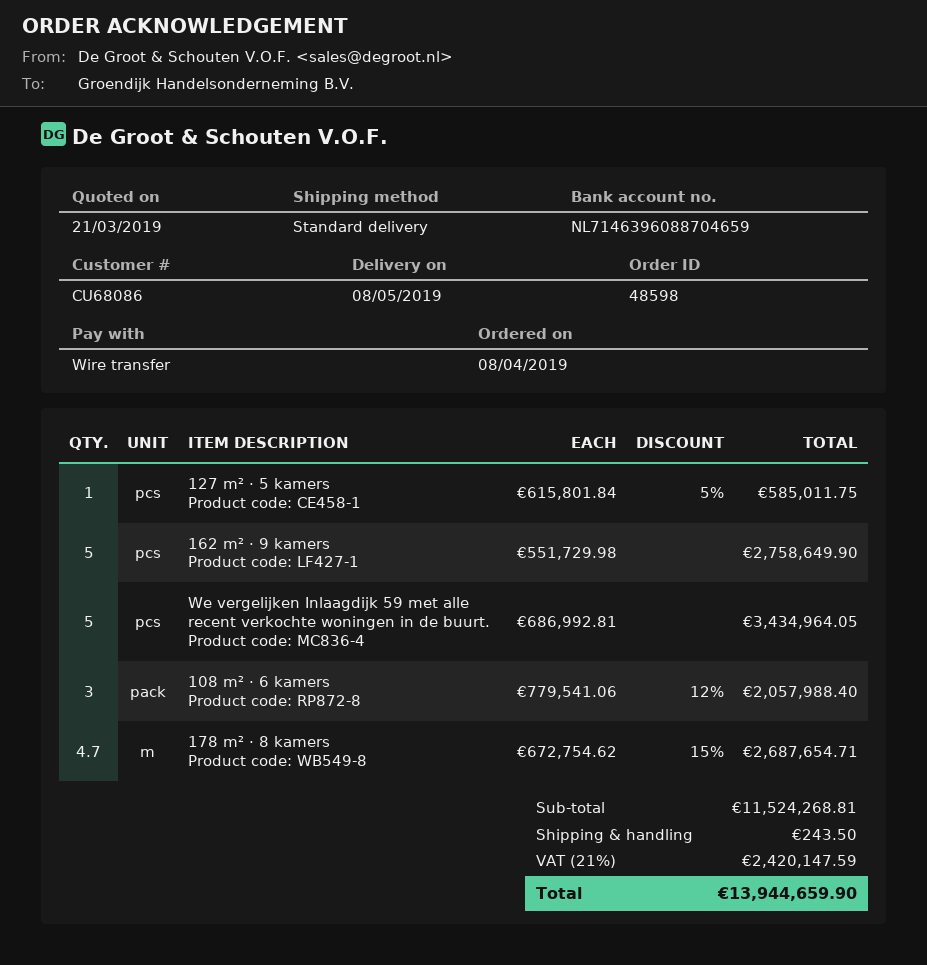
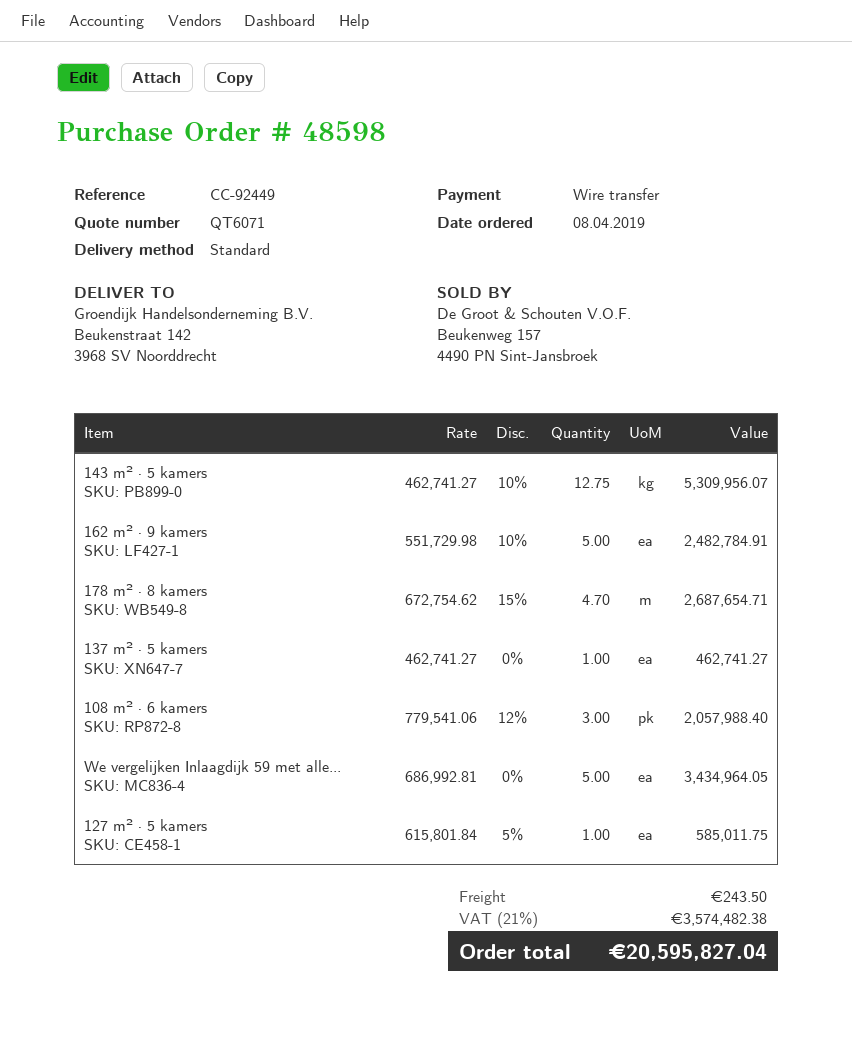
162 m² · 9 kamers: 5 x 551729.98 = 2758649.90 -> 5 x 551729.98 - 10% = 2482784.91
143 m² · 5 kamers: none -> 12.75 x 462741.27 - 10% = 5309956.07
137 m² · 5 kamers: none -> 1 x 462741.27 = 462741.27
tax: 21% = 2420147.59 -> 21% = 3574482.38
total: 13944659.90 -> 20595827.04

